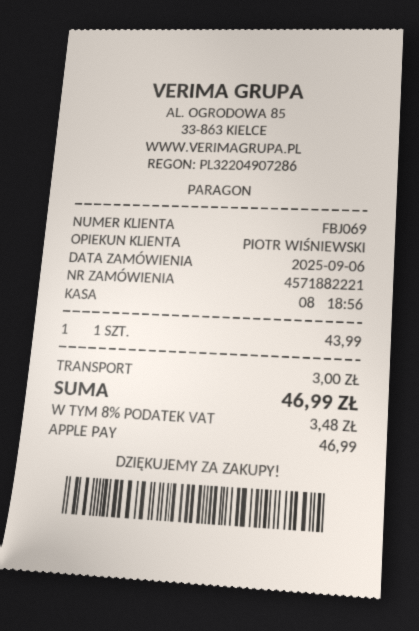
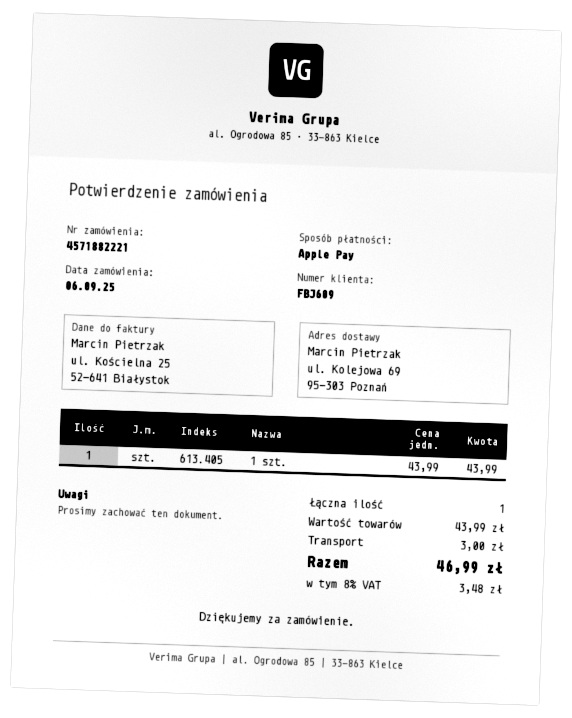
customer number: FBJ069 -> FBJ609

